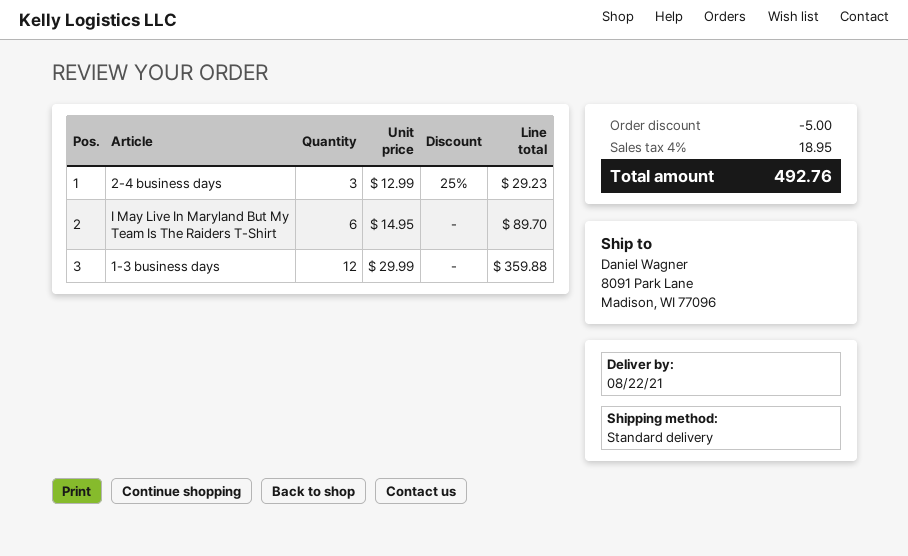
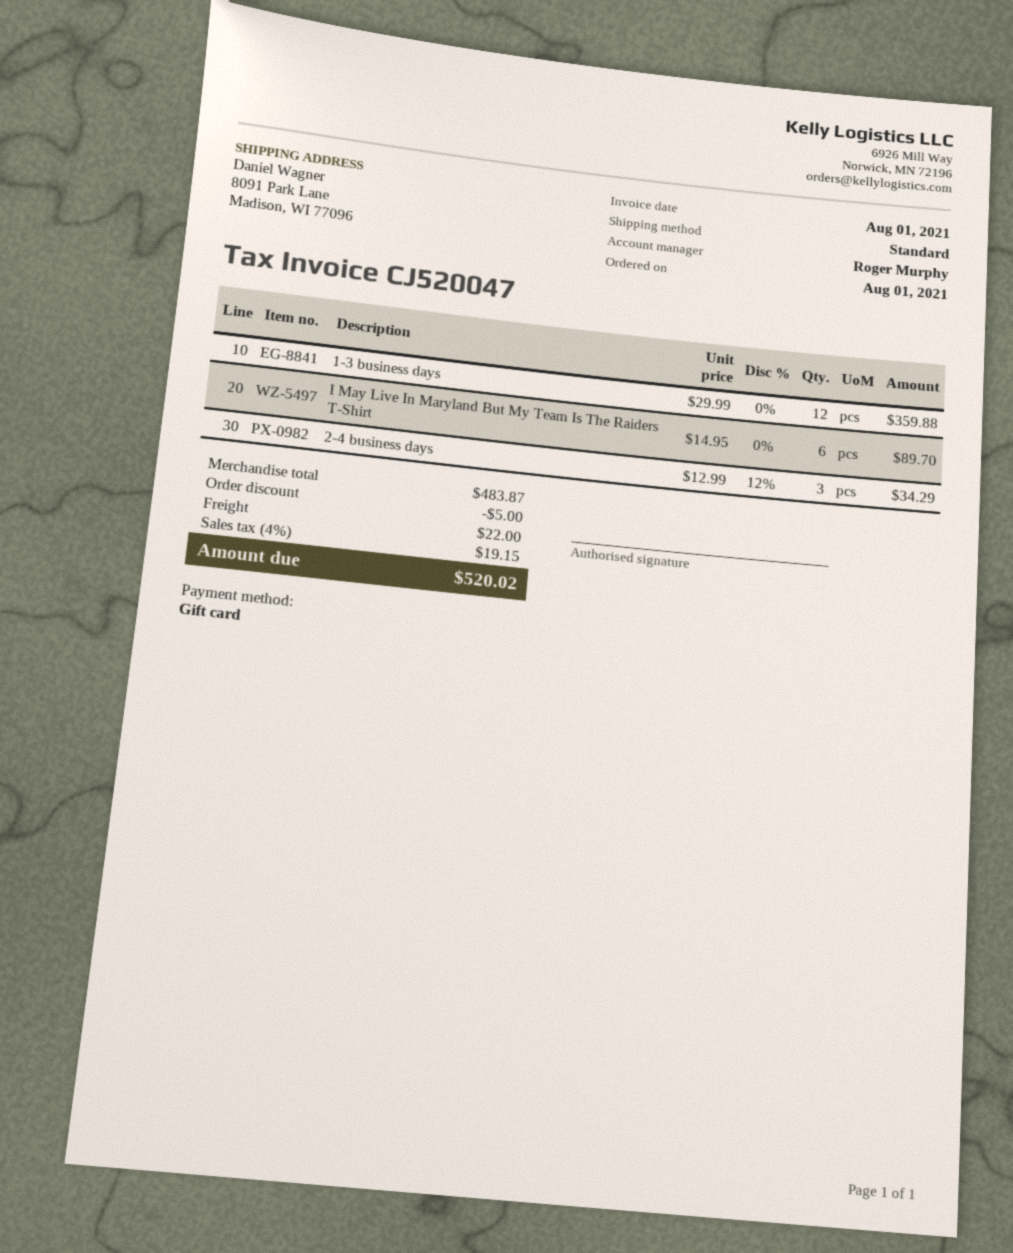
2-4 business days: 3 x 12.99 - 25% = 29.23 -> 3 x 12.99 - 12% = 34.29
shipping: none -> 22.00
tax: 4% = 18.95 -> 4% = 19.15
total: 492.76 -> 520.02

